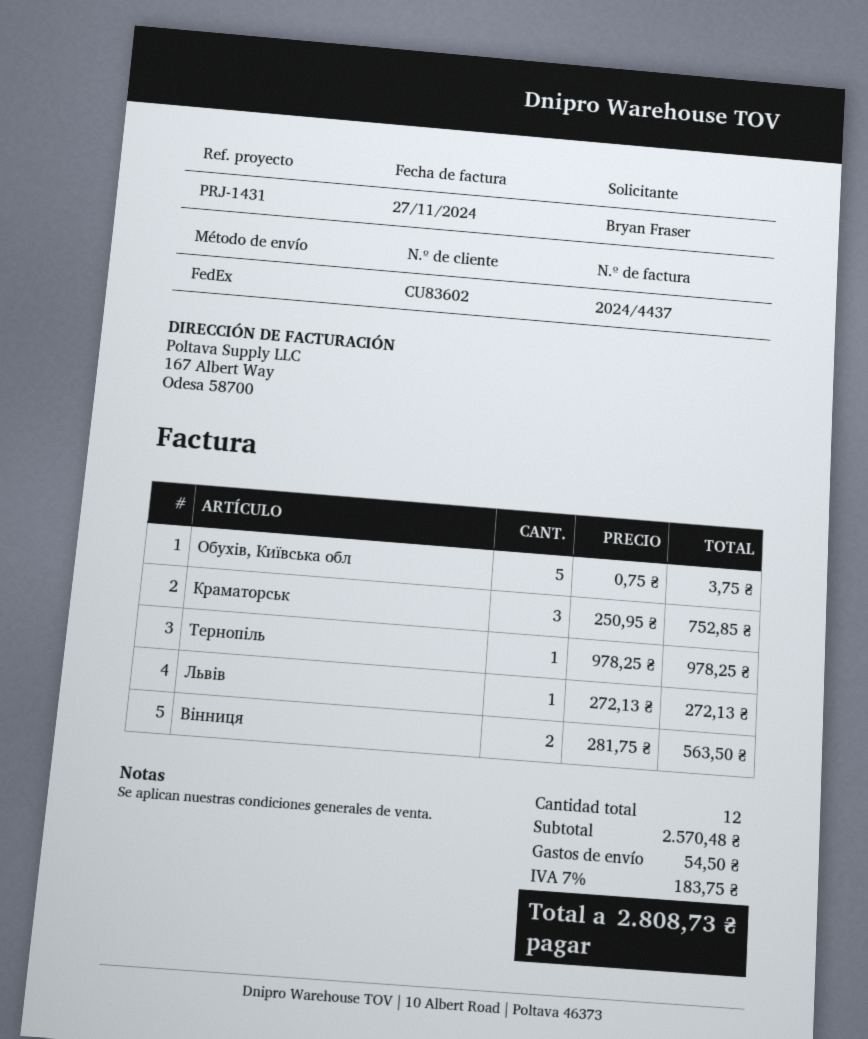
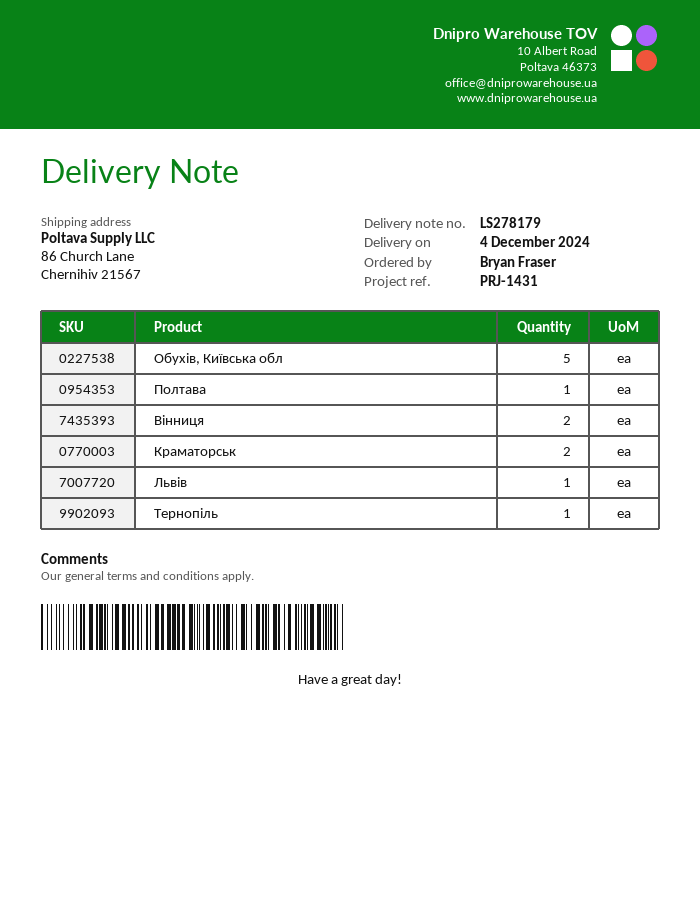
Краматорськ: 3 -> 2
Полтава: none -> 1

